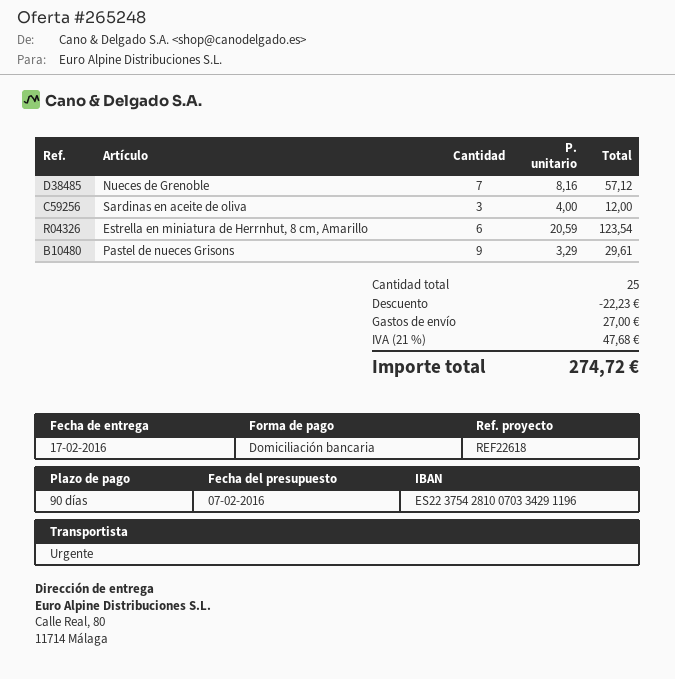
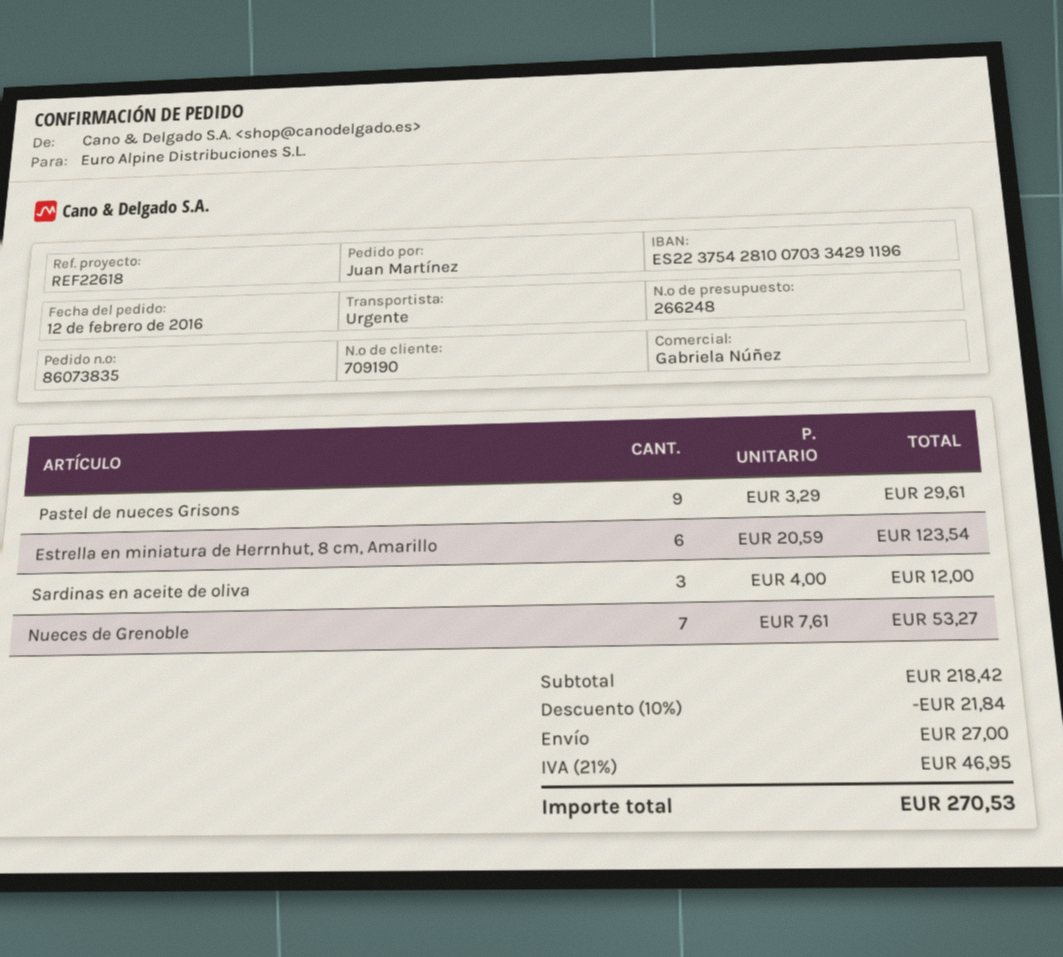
quote number: 265248 -> 266248
Nueces de Grenoble: 7 x 8.16 = 57.12 -> 7 x 7.61 = 53.27
discount: 22.23 -> 21.84
tax: 21% = 47.68 -> 21% = 46.95
total: 274.72 -> 270.53

